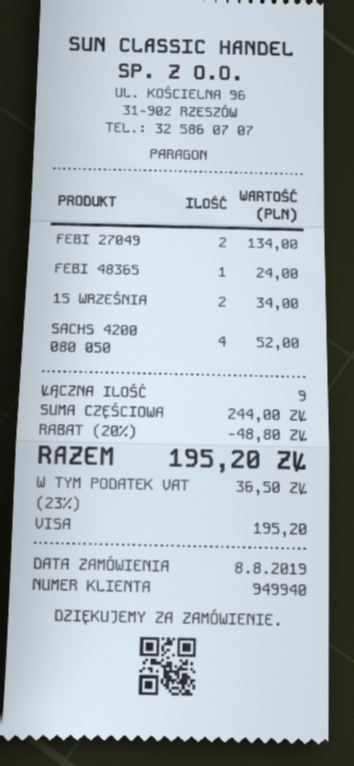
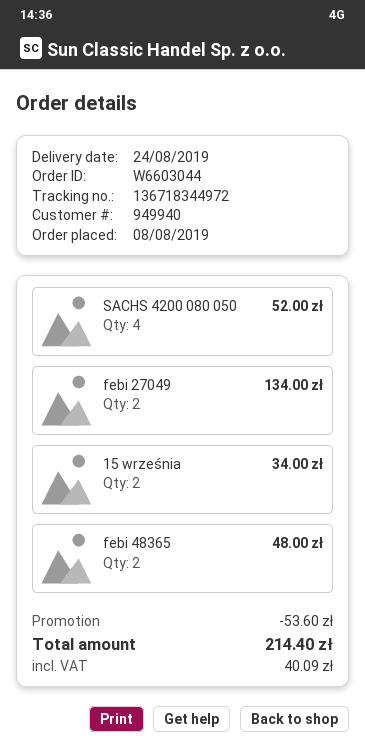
FEBI 48365: 1 for 24.00 -> 2 for 48.00
discount: 48.80 -> 53.60
tax: 36.50 -> 40.09
total: 195.20 -> 214.40

